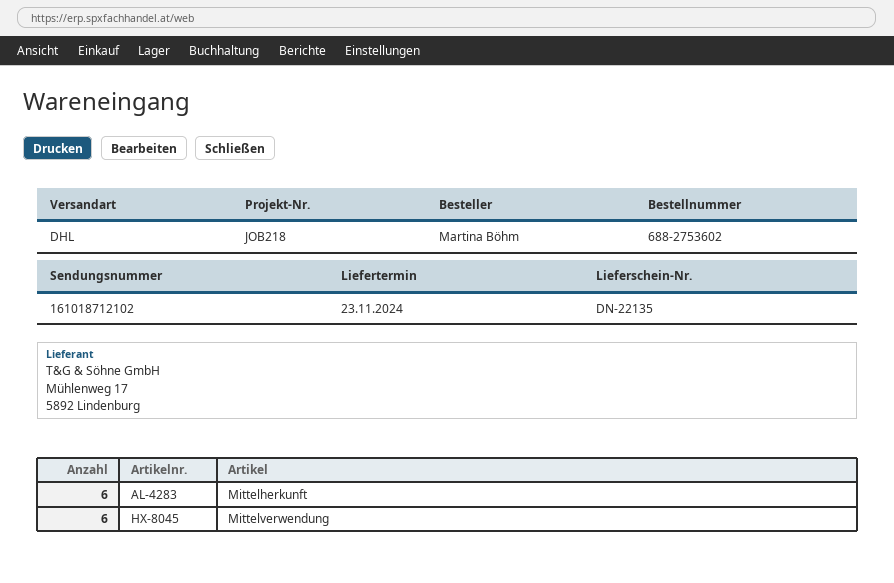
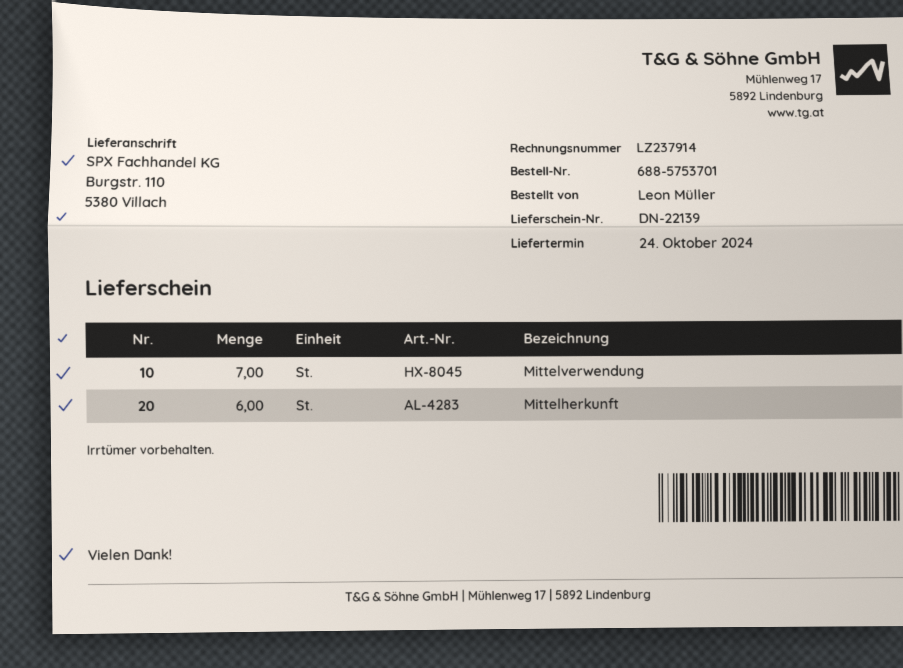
order number: 688-2753602 -> 688-5753701
delivery note number: DN-22135 -> DN-22139
delivery date: 2024-11-23 -> 2024-10-24
ordered by: Martina Böhm -> Leon Müller
Mittelverwendung: 6 -> 7

